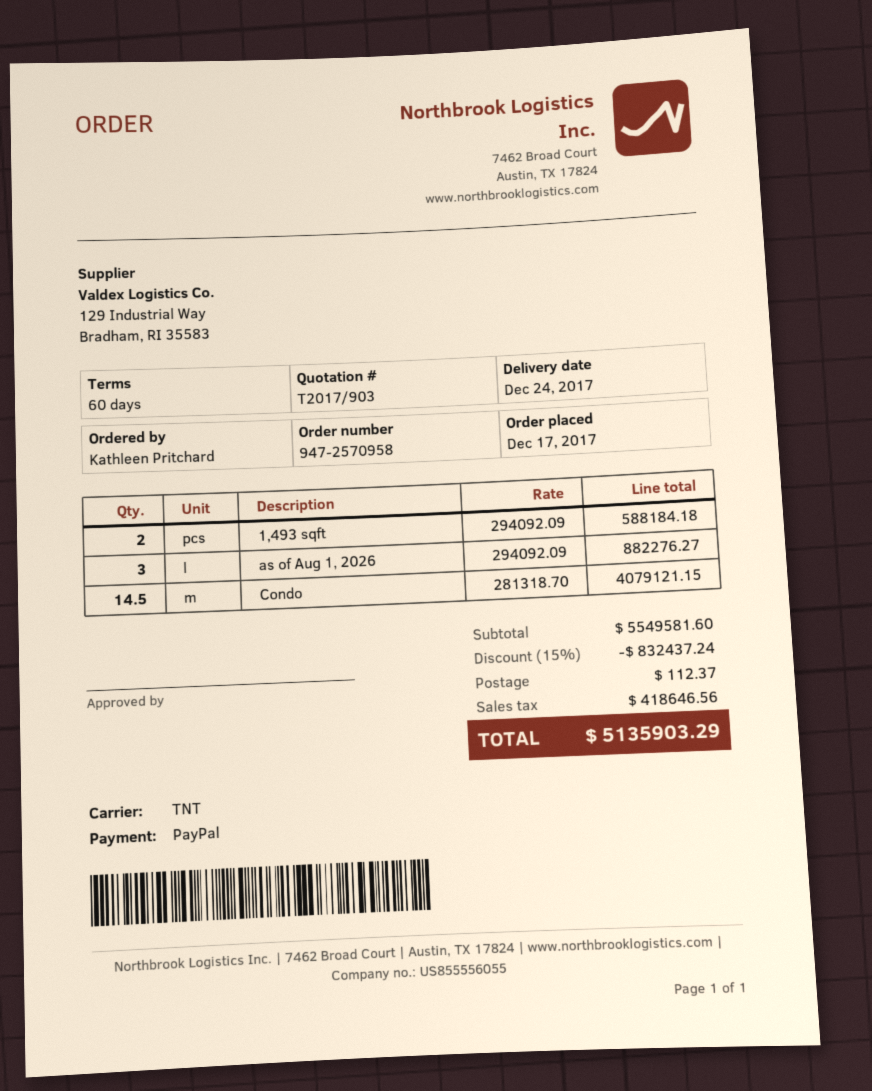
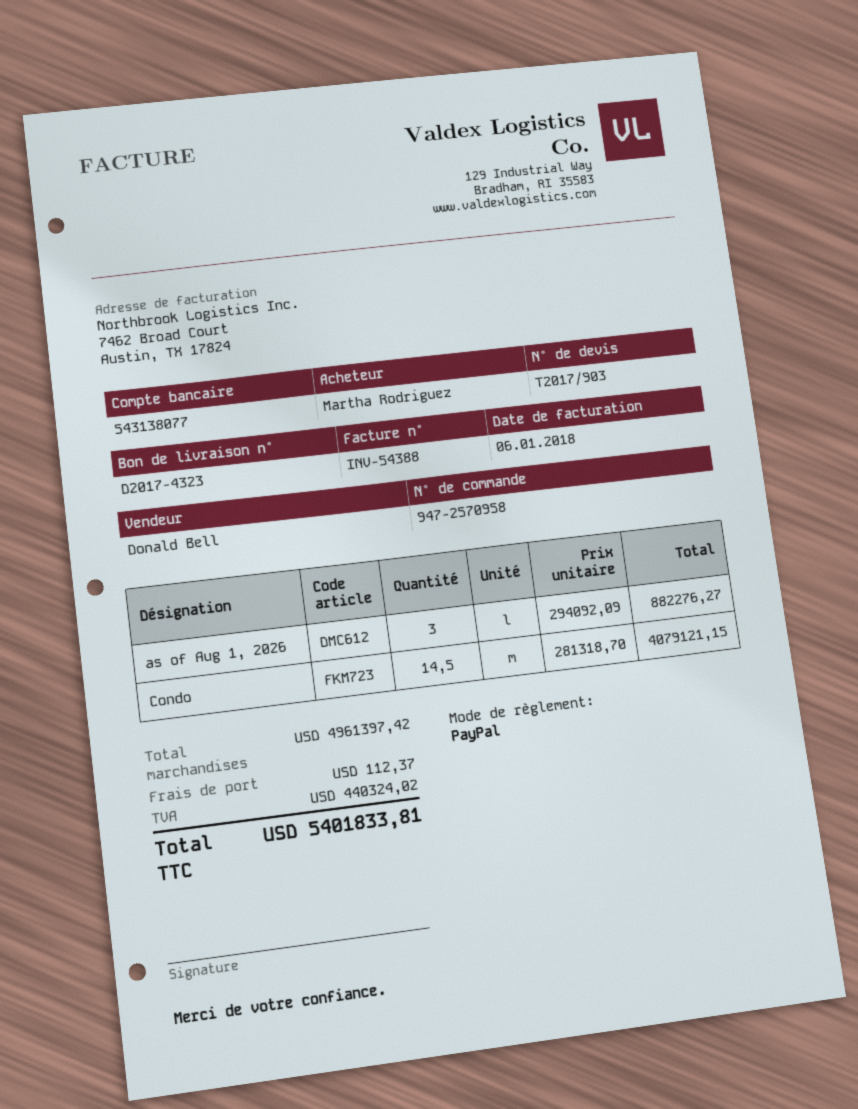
ordered by: Kathleen Pritchard -> Martha Rodriguez
1,493 sqft: 2 x 294092.09 = 588184.18 -> none
subtotal: 5549581.60 -> 4961397.42
discount: 15% = 832437.24 -> none
tax: 418646.56 -> 440324.02
total: 5135903.29 -> 5401833.81

